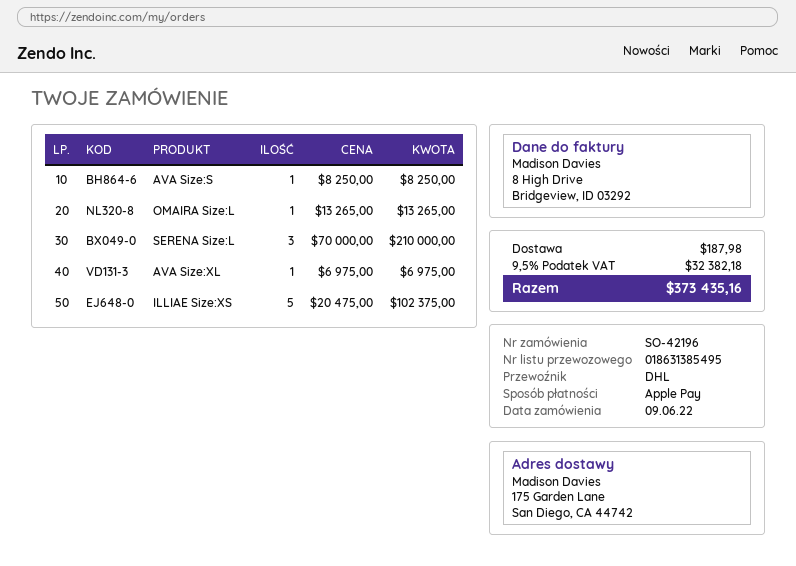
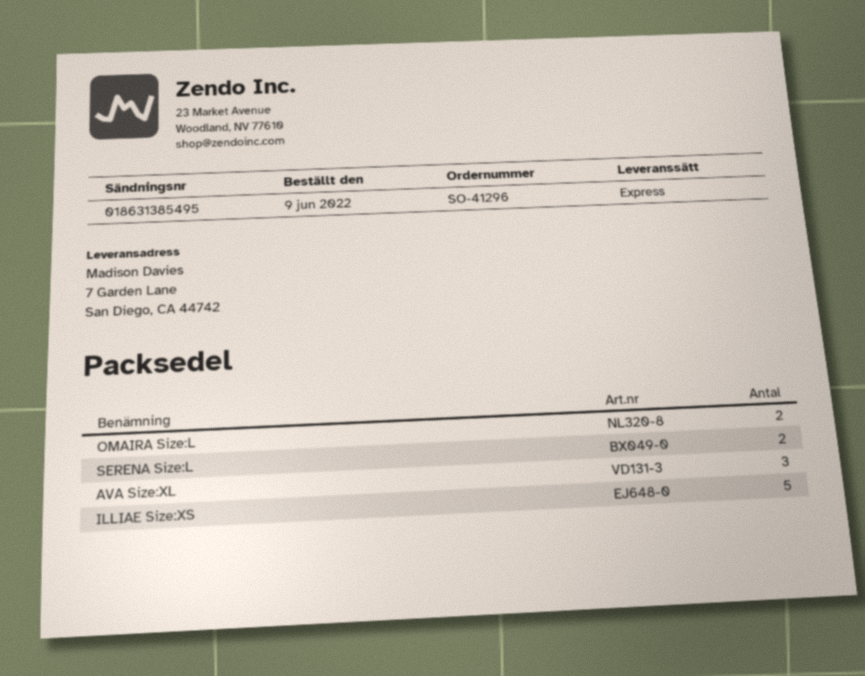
order number: SO-42196 -> SO-41296
shipping method: DHL -> express
ship to: 175 Garden Lane, San Diego, CA 44742 -> 7 Garden Lane, San Diego, CA 44742
AVA Size:S: 1 -> none
OMAIRA Size:L: 1 -> 2
SERENA Size:L: 3 -> 2
AVA Size:XL: 1 -> 3

